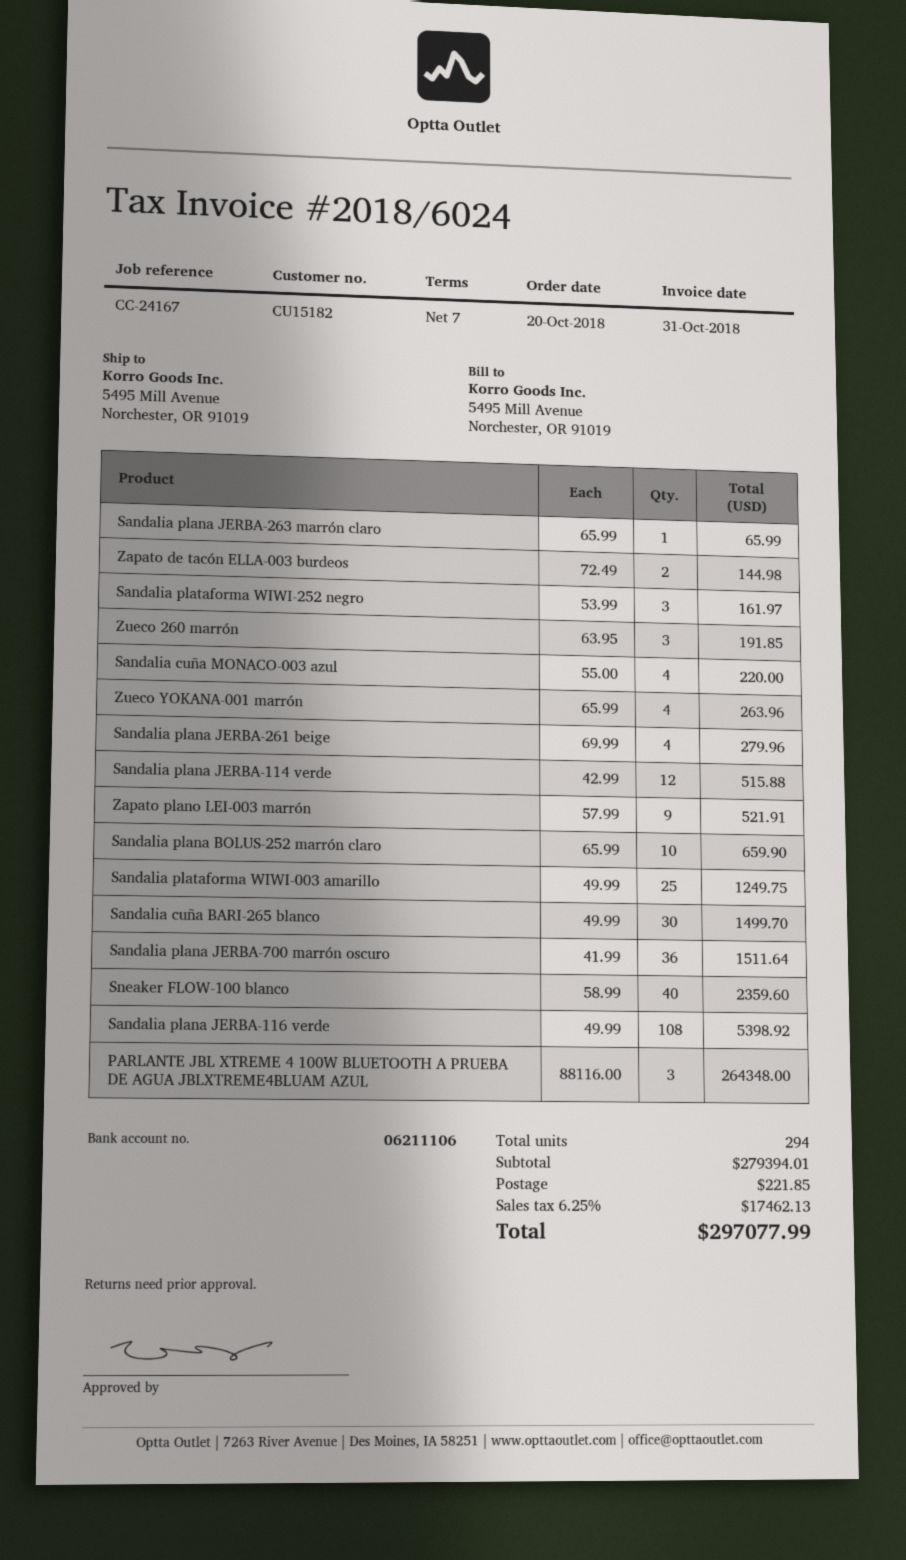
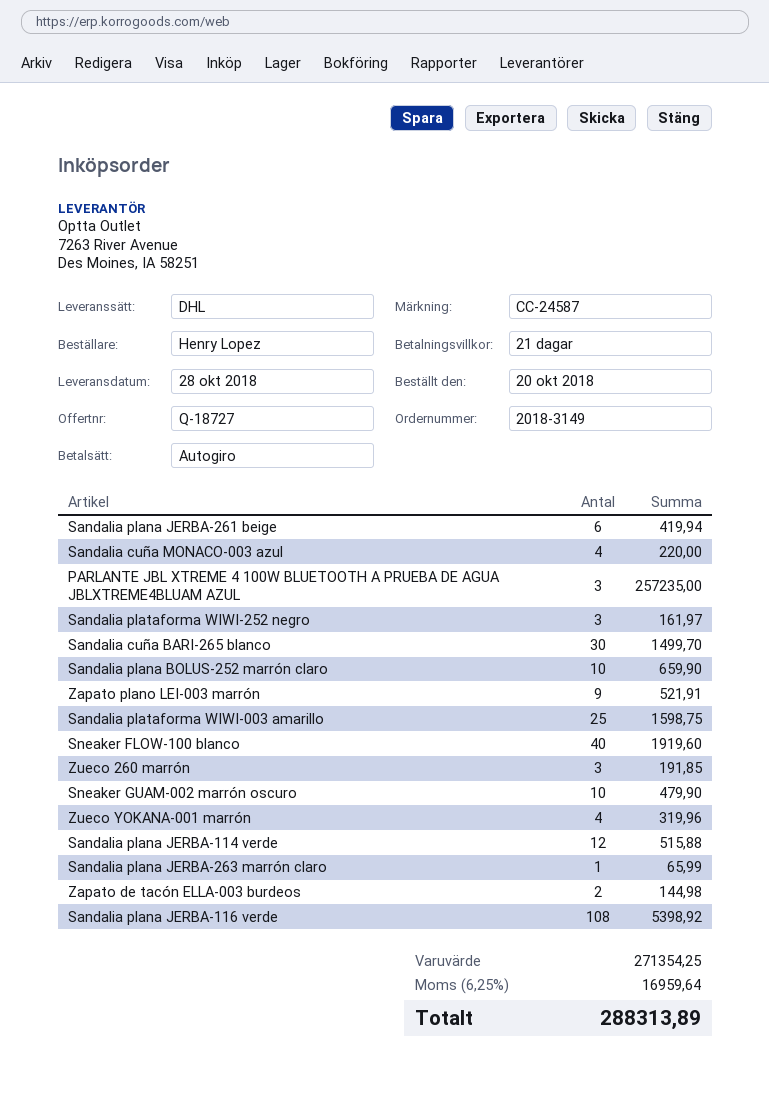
payment terms: 7 days -> 21 days
reference: CC-24167 -> CC-24587
Zueco YOKANA-001 marrón: 4 for 263.96 -> 4 for 319.96
Sandalia plana JERBA-261 beige: 4 for 279.96 -> 6 for 419.94
Sandalia plataforma WIWI-003 amarillo: 25 for 1249.75 -> 25 for 1598.75
Sandalia plana JERBA-700 marrón oscuro: 36 for 1511.64 -> none
Sneaker FLOW-100 blanco: 40 for 2359.60 -> 40 for 1919.60
PARLANTE JBL XTREME 4 100W BLUETOOTH A PRUEBA DE AGUA JBLXTREME4BLUAM AZUL: 3 for 264348.00 -> 3 for 257235.00
Sneaker GUAM-002 marrón oscuro: none -> 10 for 479.90
subtotal: 279394.01 -> 271354.25
shipping: 221.85 -> none
tax: 6.25% = 17462.13 -> 6.25% = 16959.64
total: 297077.99 -> 288313.89

